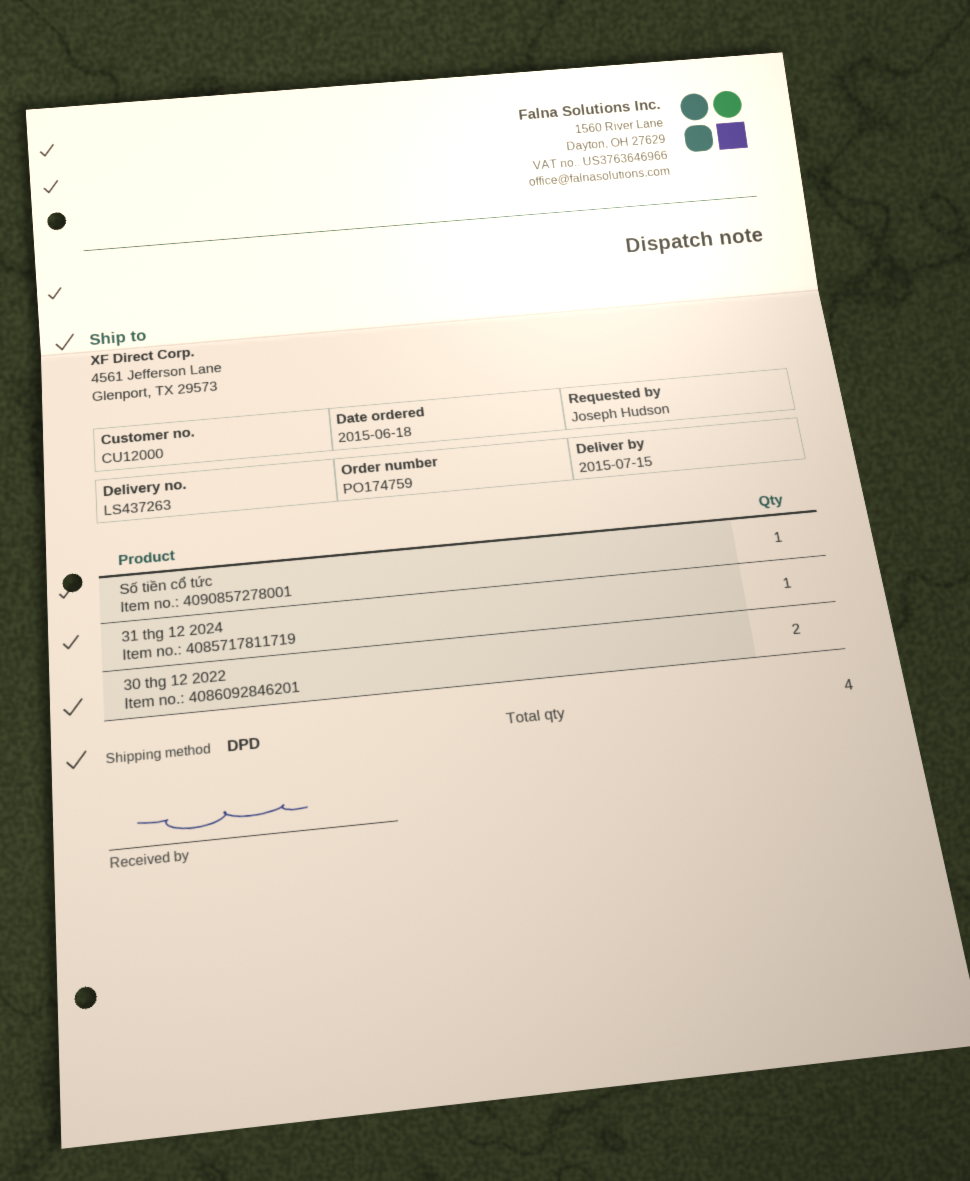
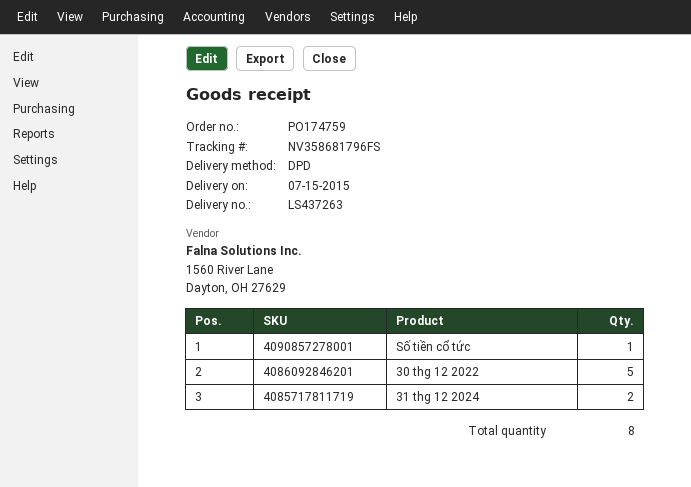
31 thg 12 2024: 1 -> 2
30 thg 12 2022: 2 -> 5
total quantity: 4 -> 8

